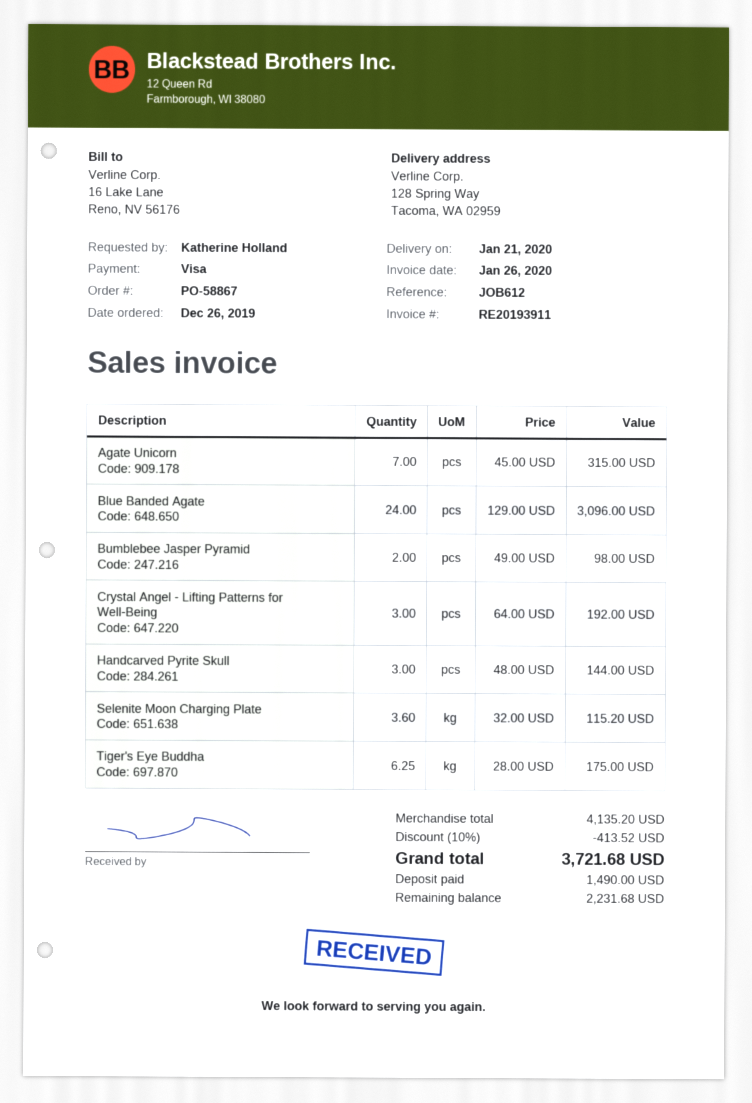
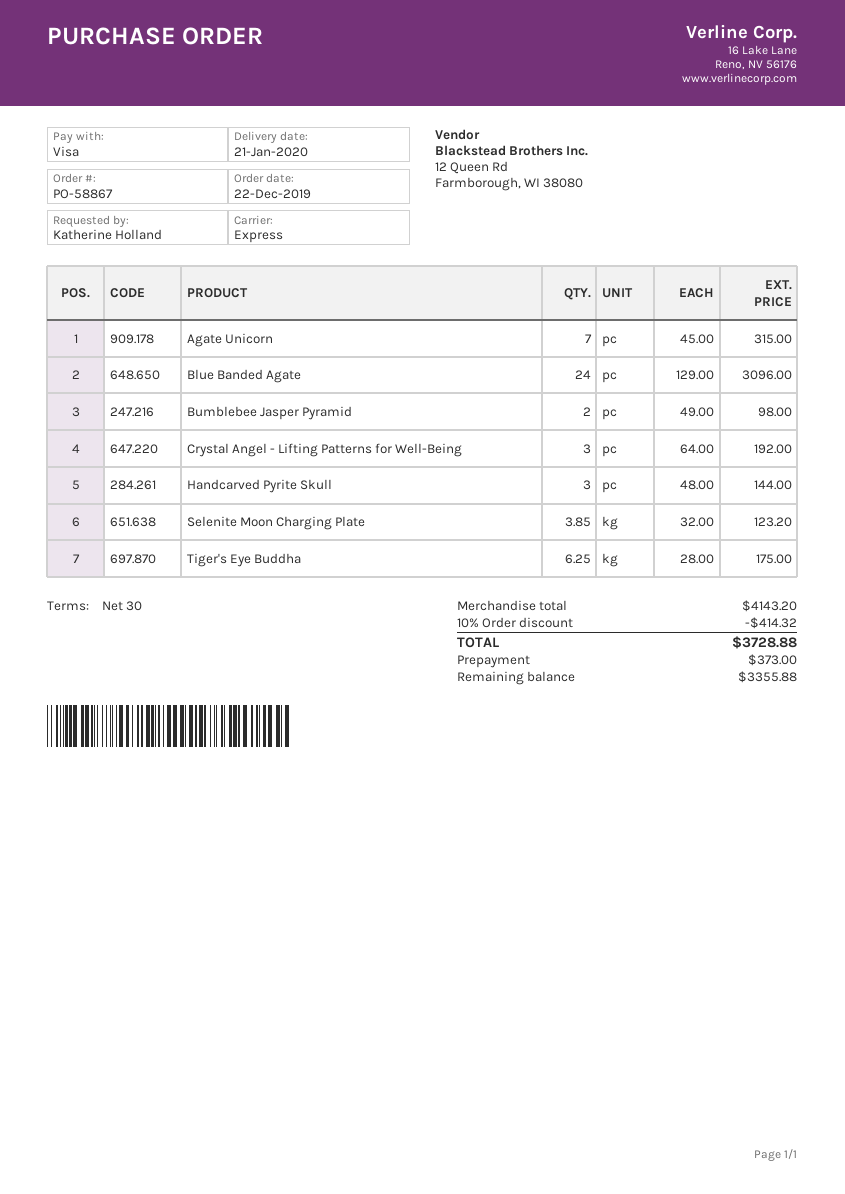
order date: 2019-12-26 -> 2019-12-22
Selenite Moon Charging Plate: 3.6 x 32.00 = 115.20 -> 3.85 x 32.00 = 123.20
subtotal: 4135.20 -> 4143.20
discount: 10% = 413.52 -> 10% = 414.32
total: 3721.68 -> 3728.88
deposit: 1490.00 -> 373.00
balance: 2231.68 -> 3355.88

